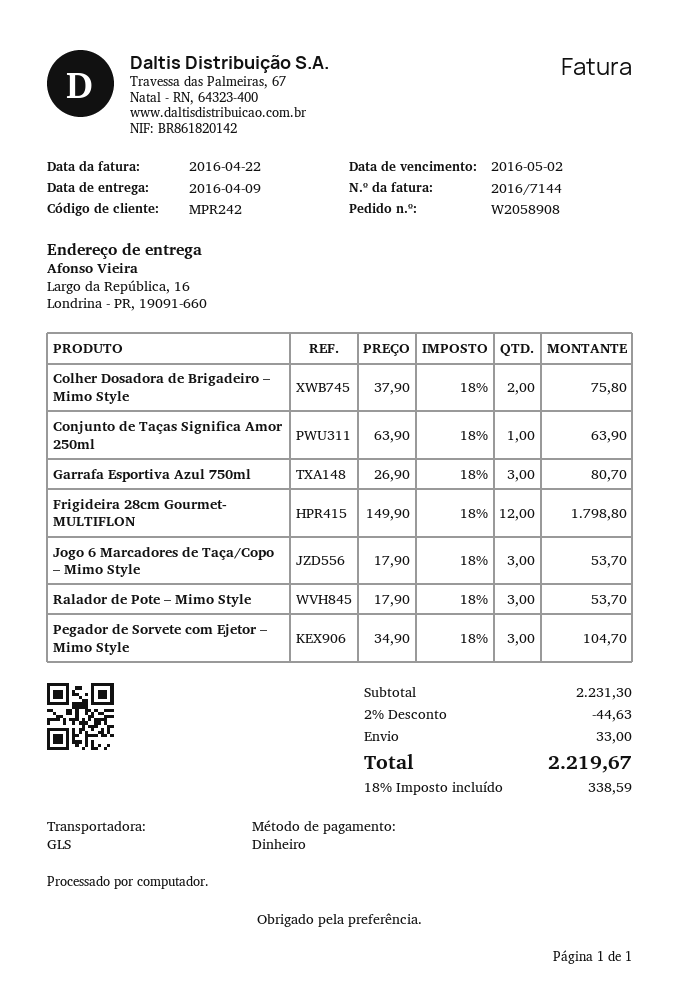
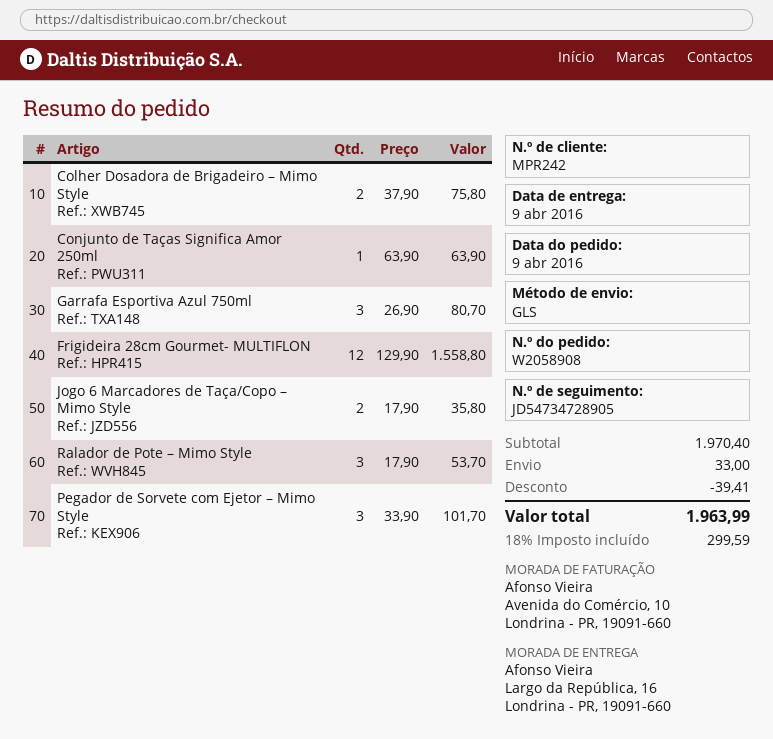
Frigideira 28cm Gourmet- MULTIFLON: 12 x 149.90 = 1798.80 -> 12 x 129.90 = 1558.80
Jogo 6 Marcadores de Taça/Copo – Mimo Style: 3 x 17.90 = 53.70 -> 2 x 17.90 = 35.80
Pegador de Sorvete com Ejetor – Mimo Style: 3 x 34.90 = 104.70 -> 3 x 33.90 = 101.70
subtotal: 2231.30 -> 1970.40
discount: 44.63 -> 39.41
tax: 18% = 338.59 -> 18% = 299.59
total: 2219.67 -> 1963.99

